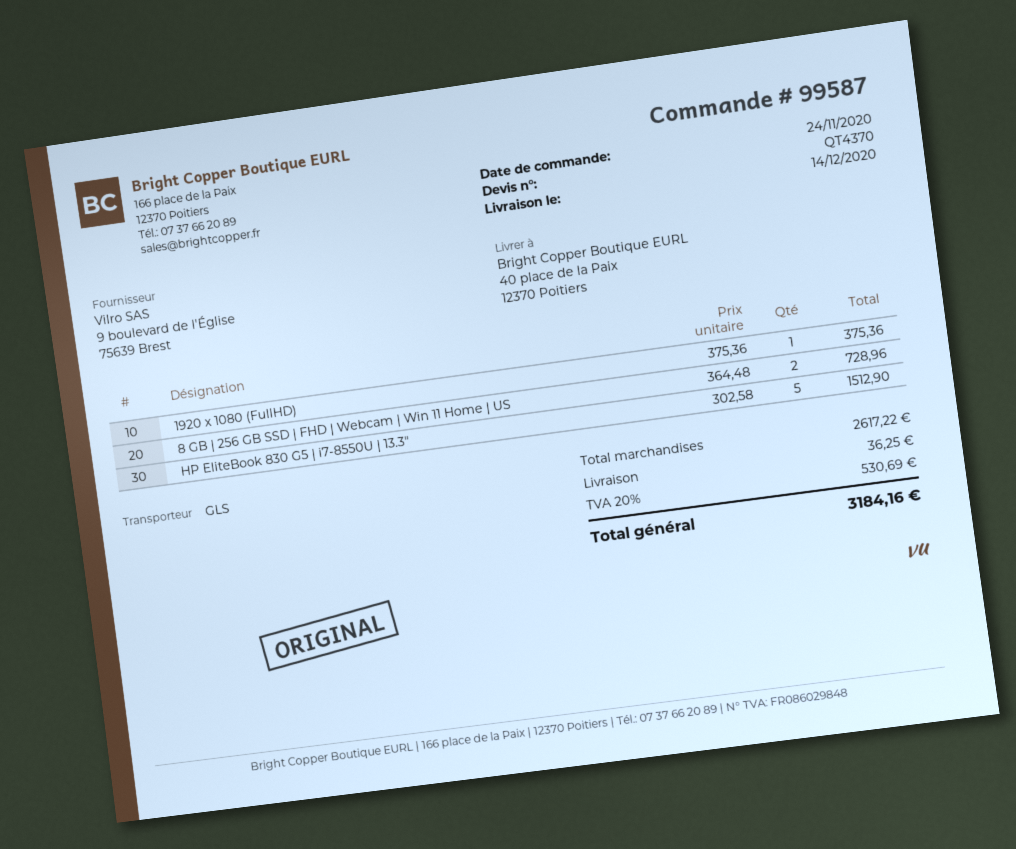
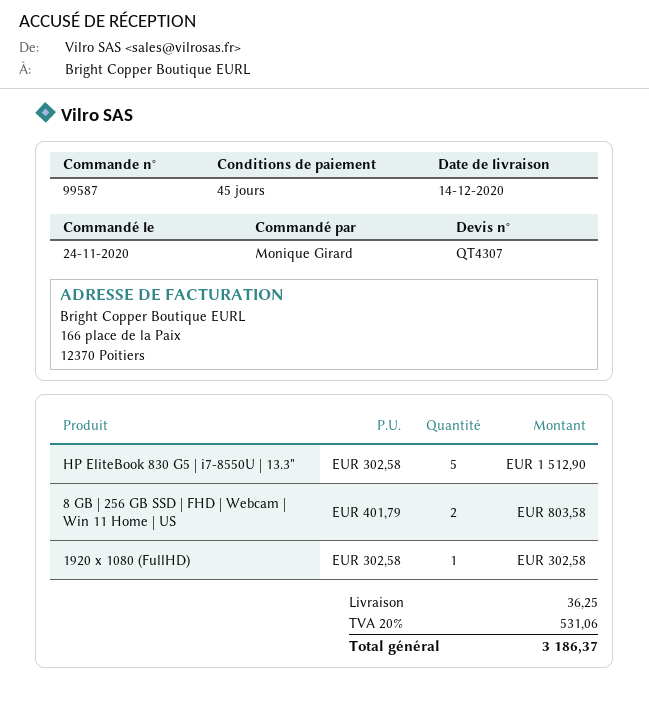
quote number: QT4370 -> QT4307
1920 x 1080 (FullHD): 1 x 375.36 = 375.36 -> 1 x 302.58 = 302.58
8 GB | 256 GB SSD | FHD | Webcam | Win 11 Home | US: 2 x 364.48 = 728.96 -> 2 x 401.79 = 803.58
tax: 20% = 530.69 -> 20% = 531.06
total: 3184.16 -> 3186.37

